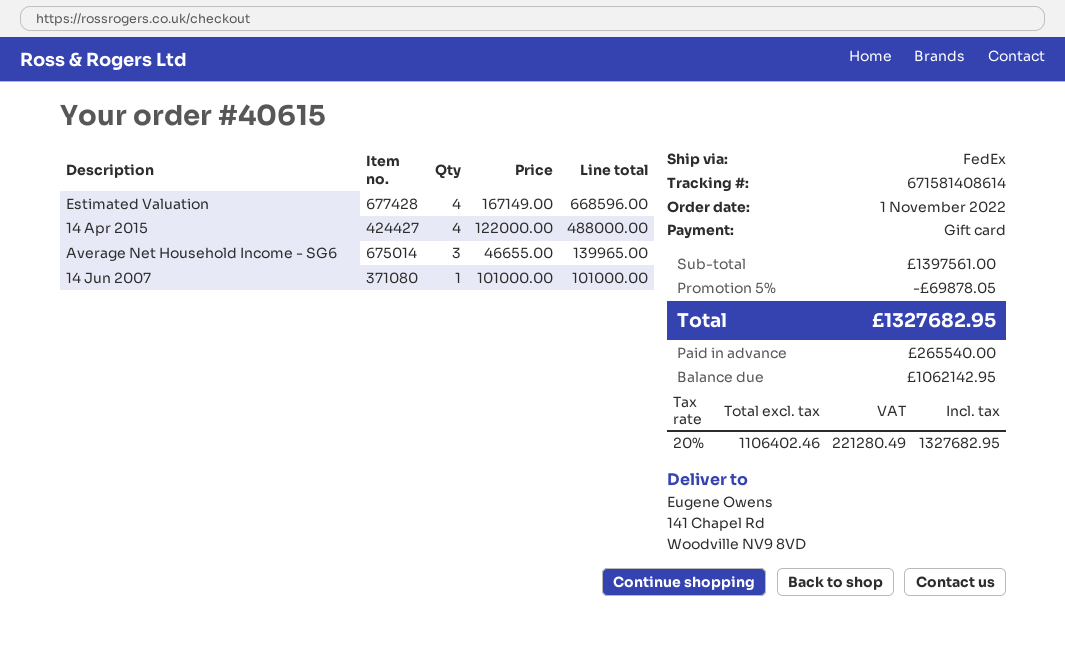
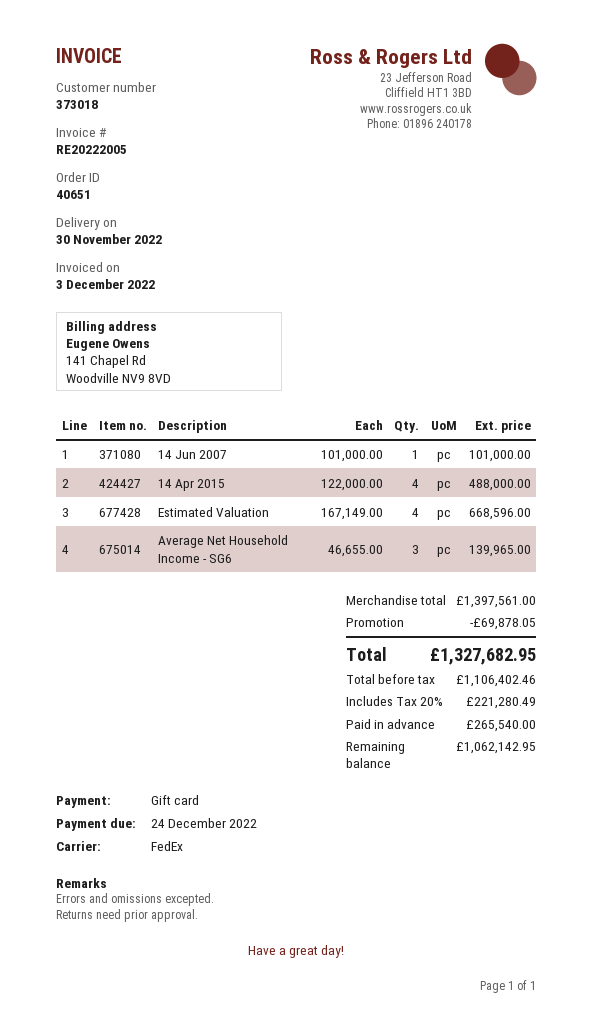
order number: 40615 -> 40651

